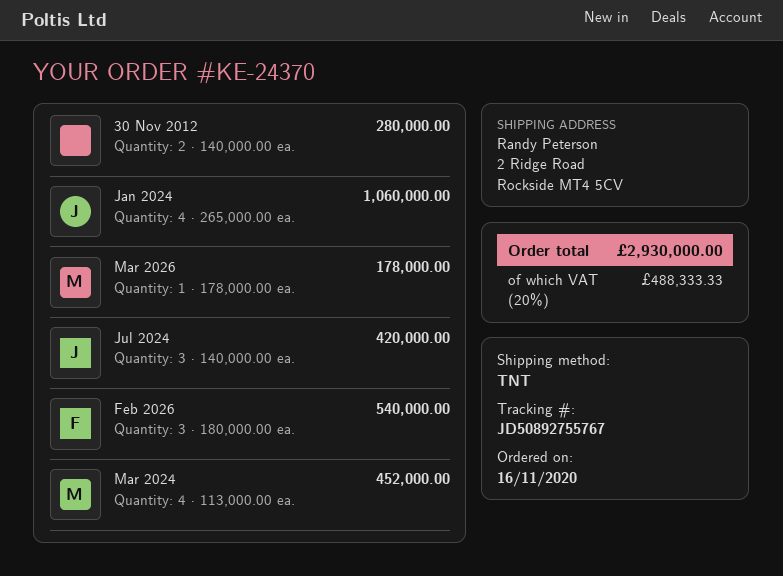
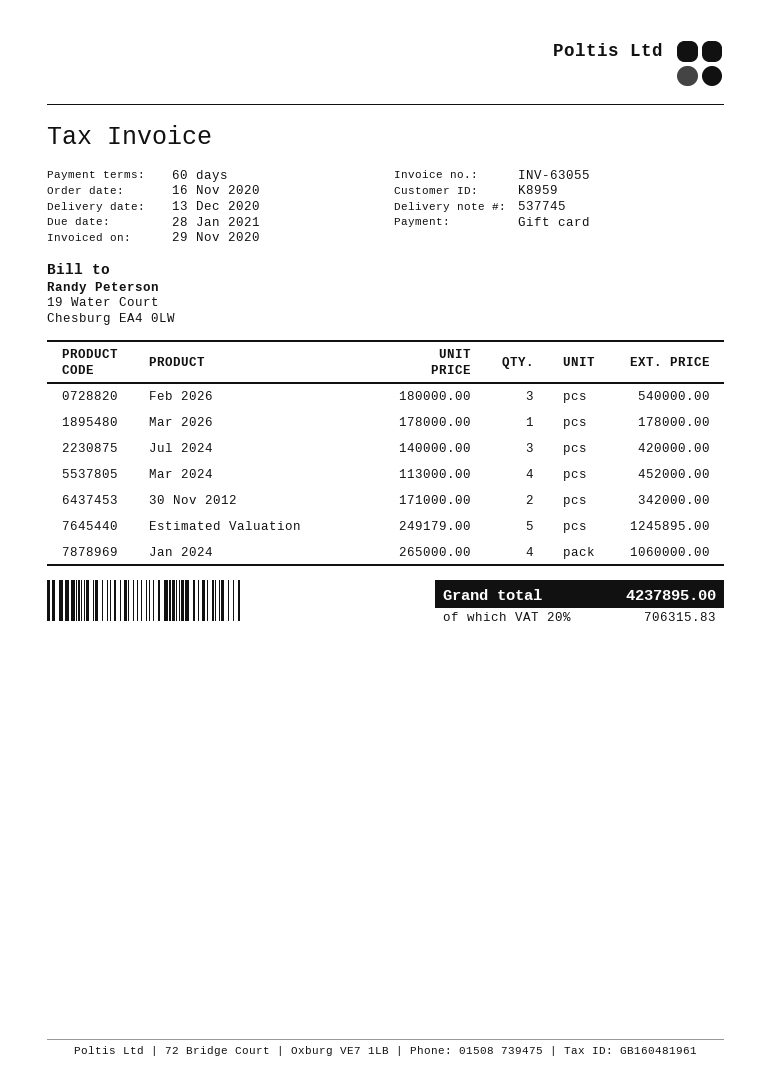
30 Nov 2012: 2 x 140000.00 = 280000.00 -> 2 x 171000.00 = 342000.00
Estimated Valuation: none -> 5 x 249179.00 = 1245895.00
tax: 20% = 488333.33 -> 20% = 706315.83
total: 2930000.00 -> 4237895.00

